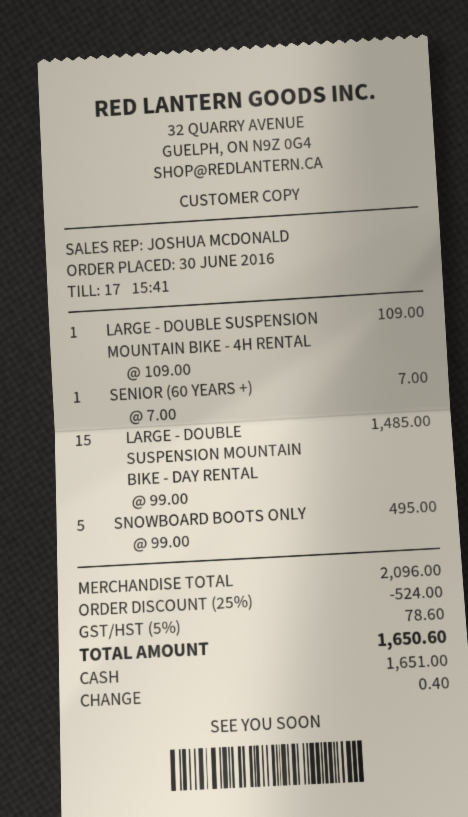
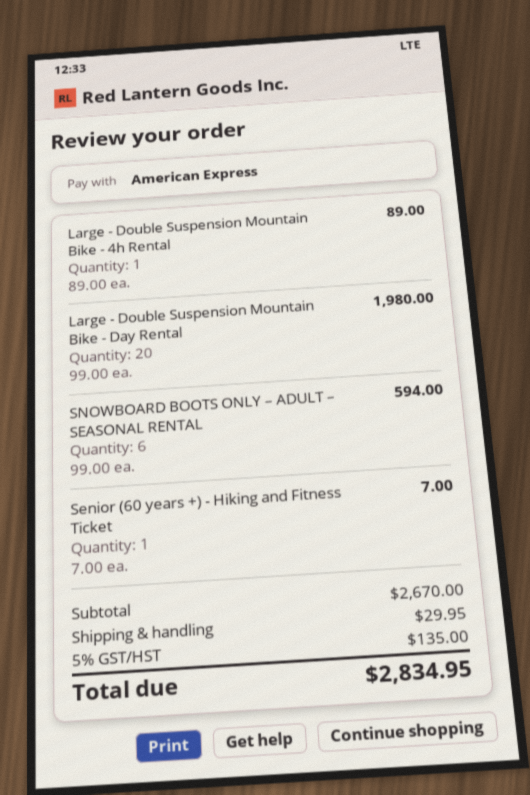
payment method: cash -> American Express
LARGE - DOUBLE SUSPENSION MOUNTAIN BIKE - 4H RENTAL: 1 x 109.00 = 109.00 -> 1 x 89.00 = 89.00
LARGE - DOUBLE SUSPENSION MOUNTAIN BIKE - DAY RENTAL: 15 x 99.00 = 1485.00 -> 20 x 99.00 = 1980.00
SNOWBOARD BOOTS ONLY: 5 x 99.00 = 495.00 -> 6 x 99.00 = 594.00
subtotal: 2096.00 -> 2670.00
discount: 25% = 524.00 -> none
shipping: none -> 29.95
tax: 5% = 78.60 -> 5% = 135.00
total: 1650.60 -> 2834.95

